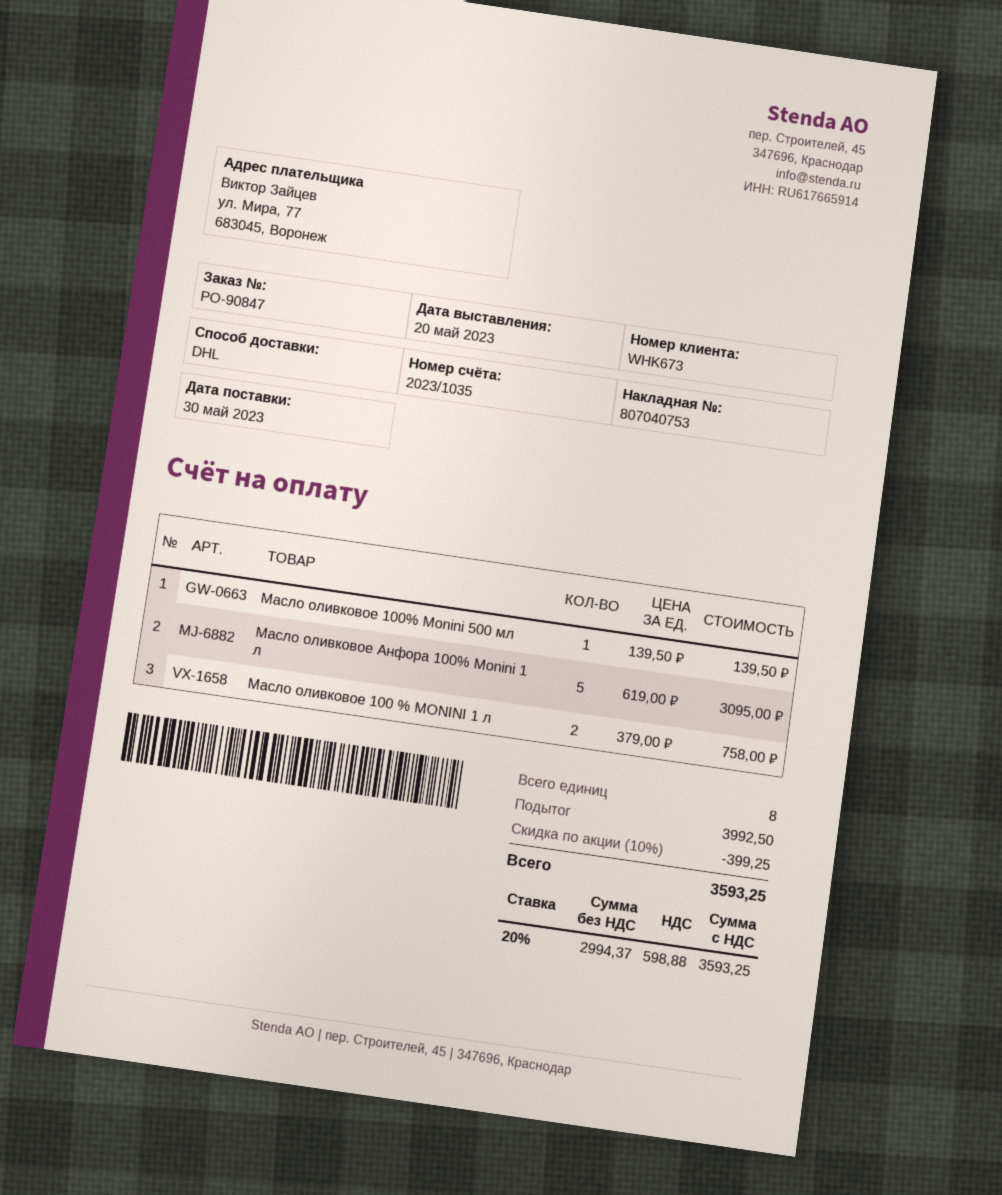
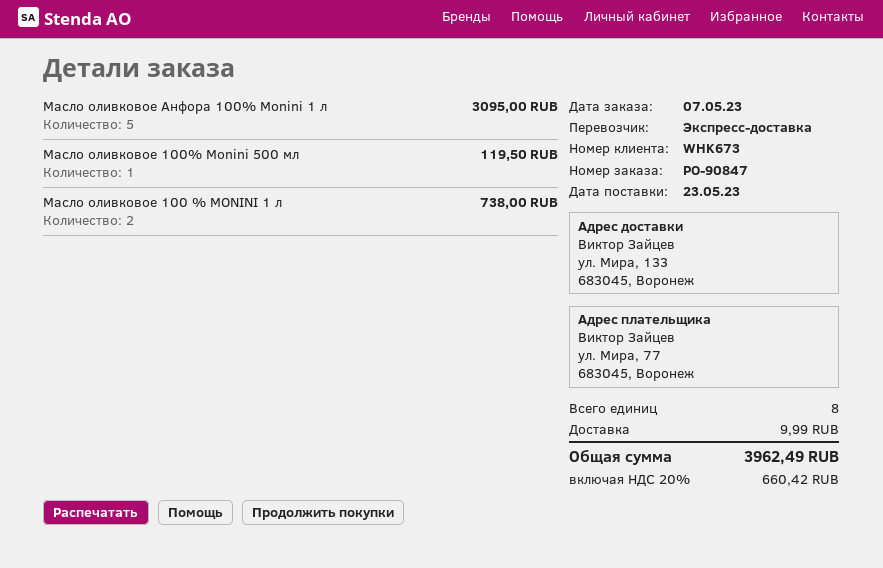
delivery date: 2023-05-30 -> 2023-05-23
shipping method: DHL -> express
Масло оливковое 100% Monini 500 мл: 1 for 139.50 -> 1 for 119.50
Масло оливковое 100 % MONINI 1 л: 2 for 758.00 -> 2 for 738.00
discount: 10% = 399.25 -> none
shipping: none -> 9.99
tax: 20% = 598.88 -> 20% = 660.42
total: 3593.25 -> 3962.49

